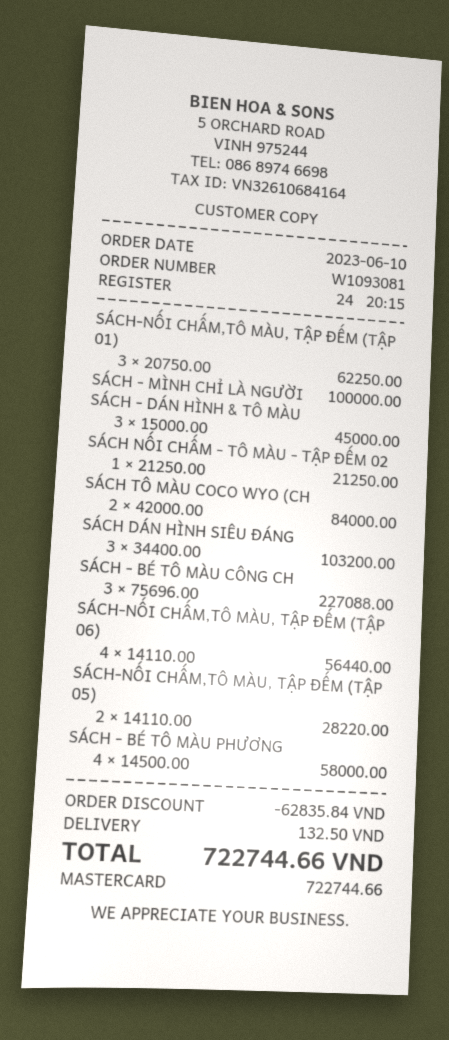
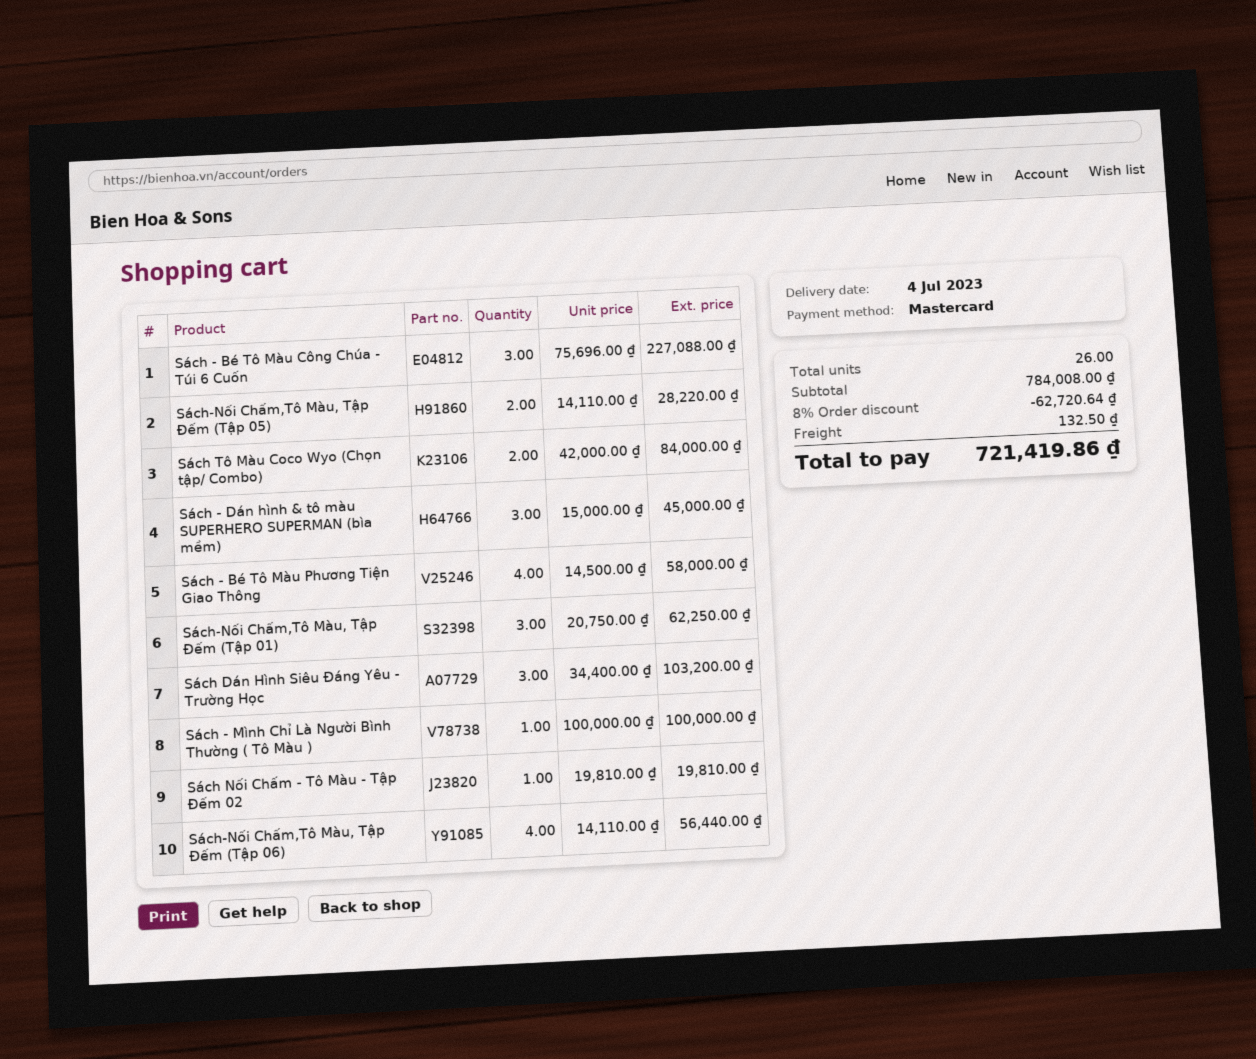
SÁCH NỐI CHẤM - TÔ MÀU - TẬP ĐẾM 02: 1 x 21250.00 = 21250.00 -> 1 x 19810.00 = 19810.00
discount: 62835.84 -> 62720.64
total: 722744.66 -> 721419.86

